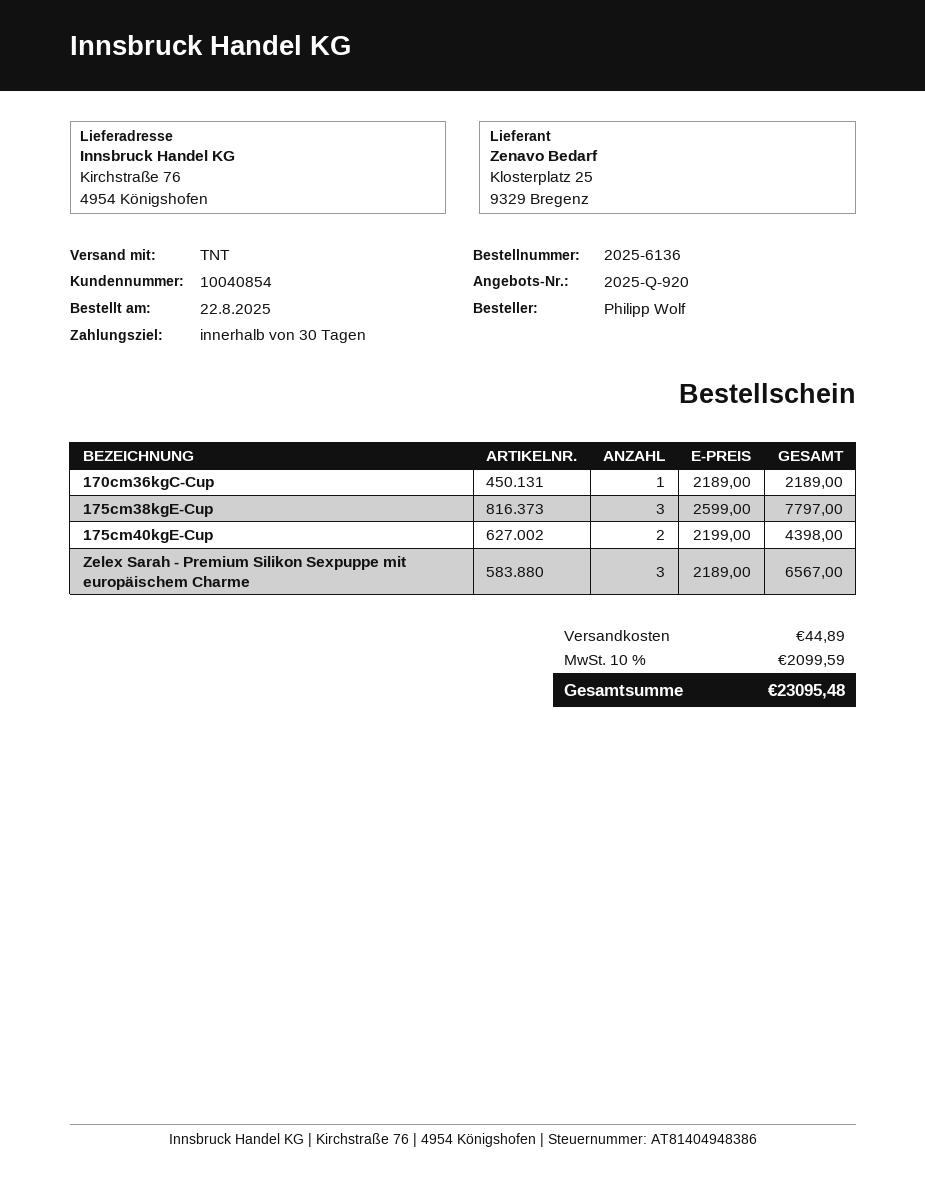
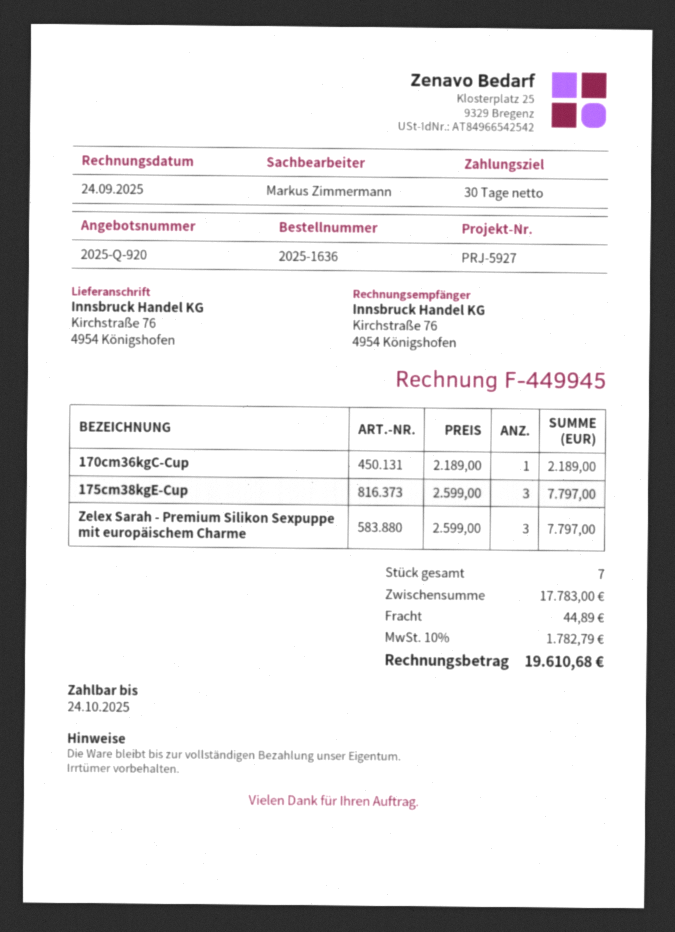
order number: 2025-6136 -> 2025-1636
175cm40kgE-Cup: 2 x 2199.00 = 4398.00 -> none
Zelex Sarah - Premium Silikon Sexpuppe mit europäischem Charme: 3 x 2189.00 = 6567.00 -> 3 x 2599.00 = 7797.00
tax: 10% = 2099.59 -> 10% = 1782.79
total: 23095.48 -> 19610.68

